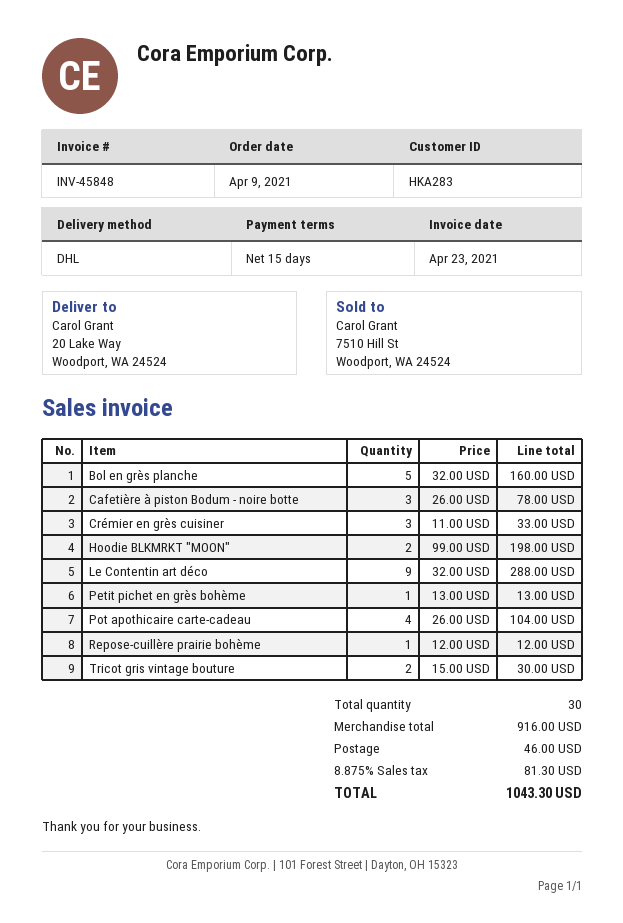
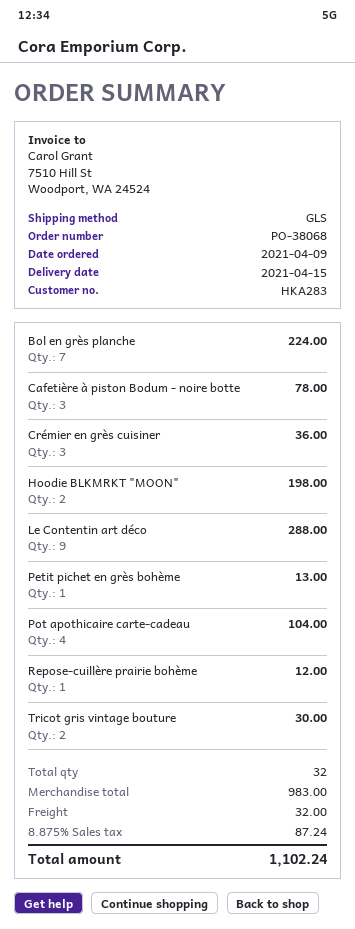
shipping method: DHL -> GLS
Bol en grès planche: 5 for 160.00 -> 7 for 224.00
Crémier en grès cuisiner: 3 for 33.00 -> 3 for 36.00
total quantity: 30 -> 32
subtotal: 916.00 -> 983.00
shipping: 46.00 -> 32.00
tax: 8.875% = 81.30 -> 8.875% = 87.24
total: 1043.30 -> 1102.24

